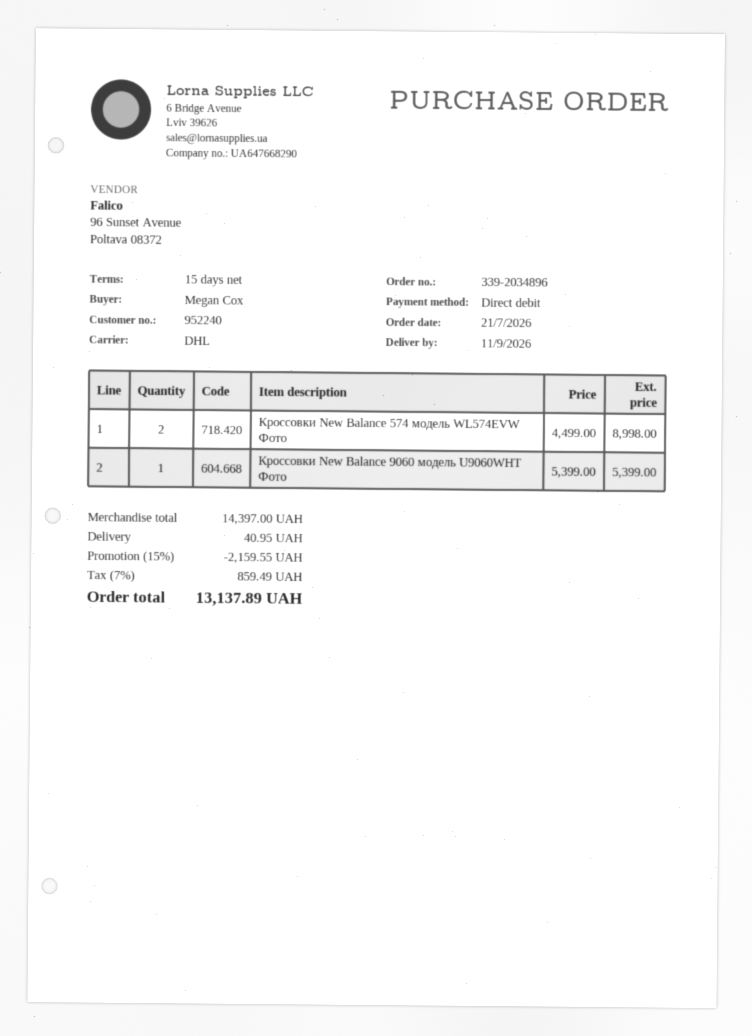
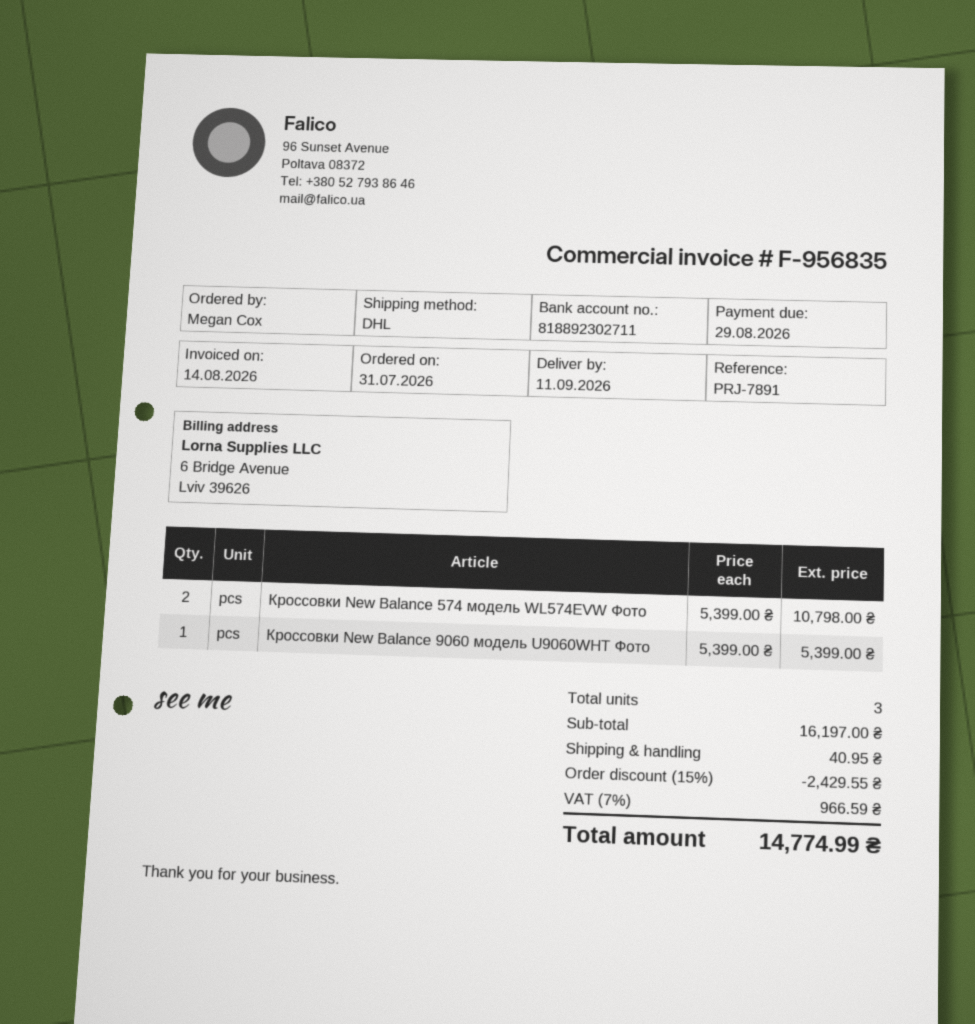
order date: 2026-07-21 -> 2026-07-31
Кроссовки New Balance 574 модель WL574EVW Фото: 2 x 4499.00 = 8998.00 -> 2 x 5399.00 = 10798.00
subtotal: 14397.00 -> 16197.00
discount: 15% = 2159.55 -> 15% = 2429.55
tax: 7% = 859.49 -> 7% = 966.59
total: 13137.89 -> 14774.99

